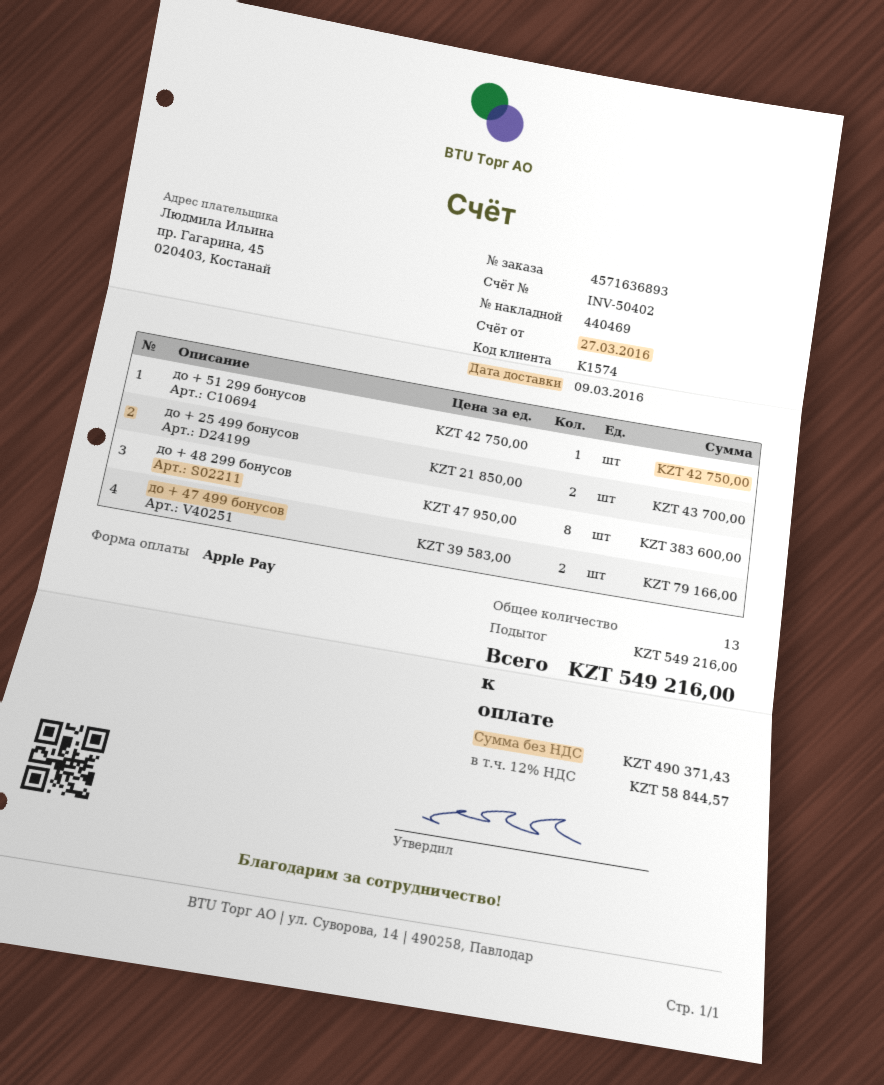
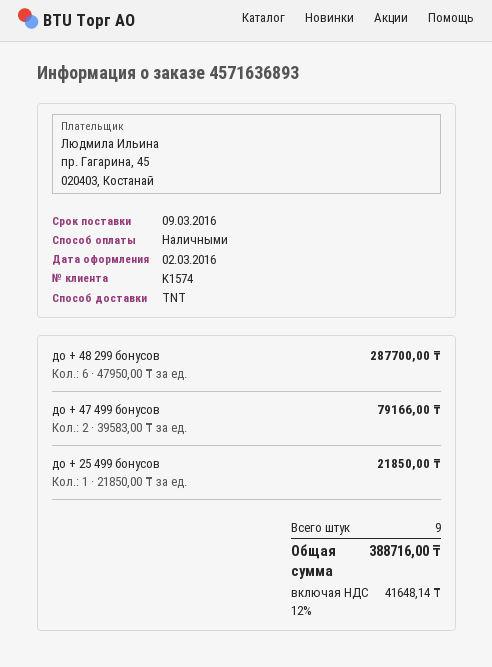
payment method: Apple Pay -> cash
до + 51 299 бонусов: 1 x 42750.00 = 42750.00 -> none
до + 25 499 бонусов: 2 x 21850.00 = 43700.00 -> 1 x 21850.00 = 21850.00
до + 48 299 бонусов: 8 x 47950.00 = 383600.00 -> 6 x 47950.00 = 287700.00
total quantity: 13 -> 9
tax: 12% = 58844.57 -> 12% = 41648.14
total: 549216.00 -> 388716.00

